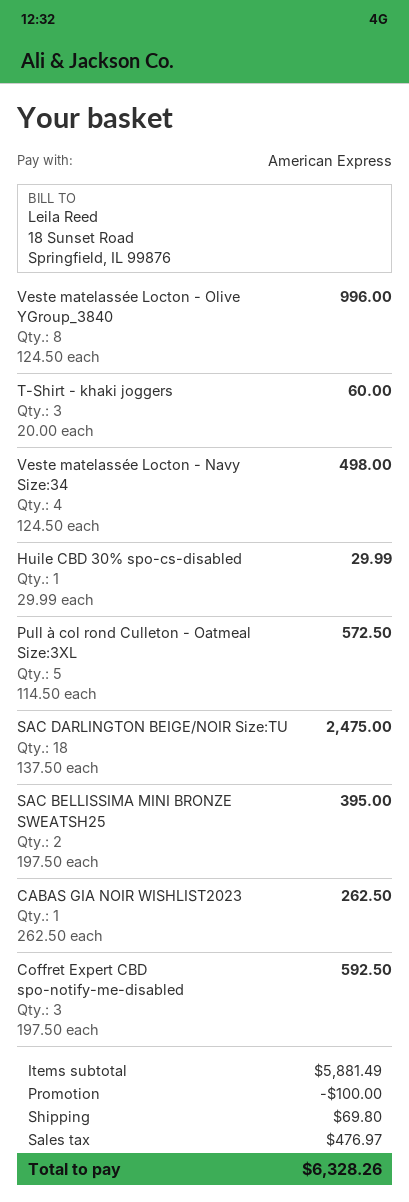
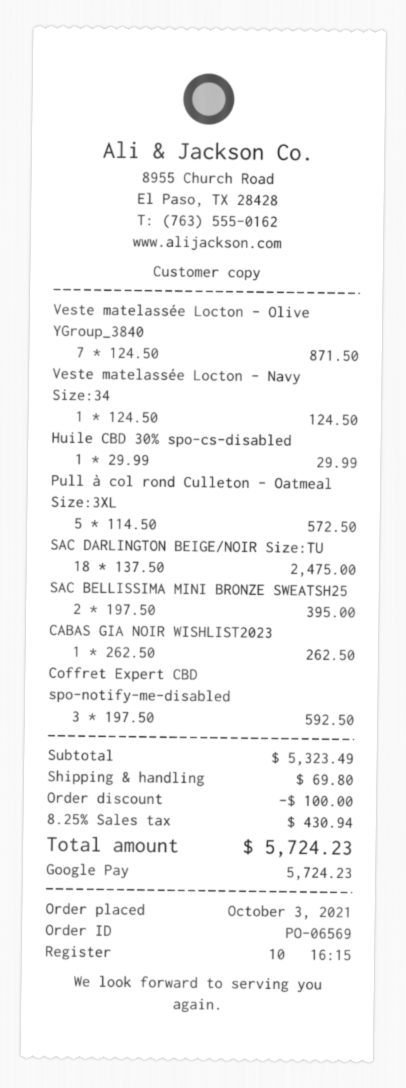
payment method: American Express -> Google Pay
Veste matelassée Locton - Olive YGroup_3840: 8 x 124.50 = 996.00 -> 7 x 124.50 = 871.50
T-Shirt - khaki joggers: 3 x 20.00 = 60.00 -> none
Veste matelassée Locton - Navy Size:34: 4 x 124.50 = 498.00 -> 1 x 124.50 = 124.50
subtotal: 5881.49 -> 5323.49
tax: 476.97 -> 430.94
total: 6328.26 -> 5724.23

